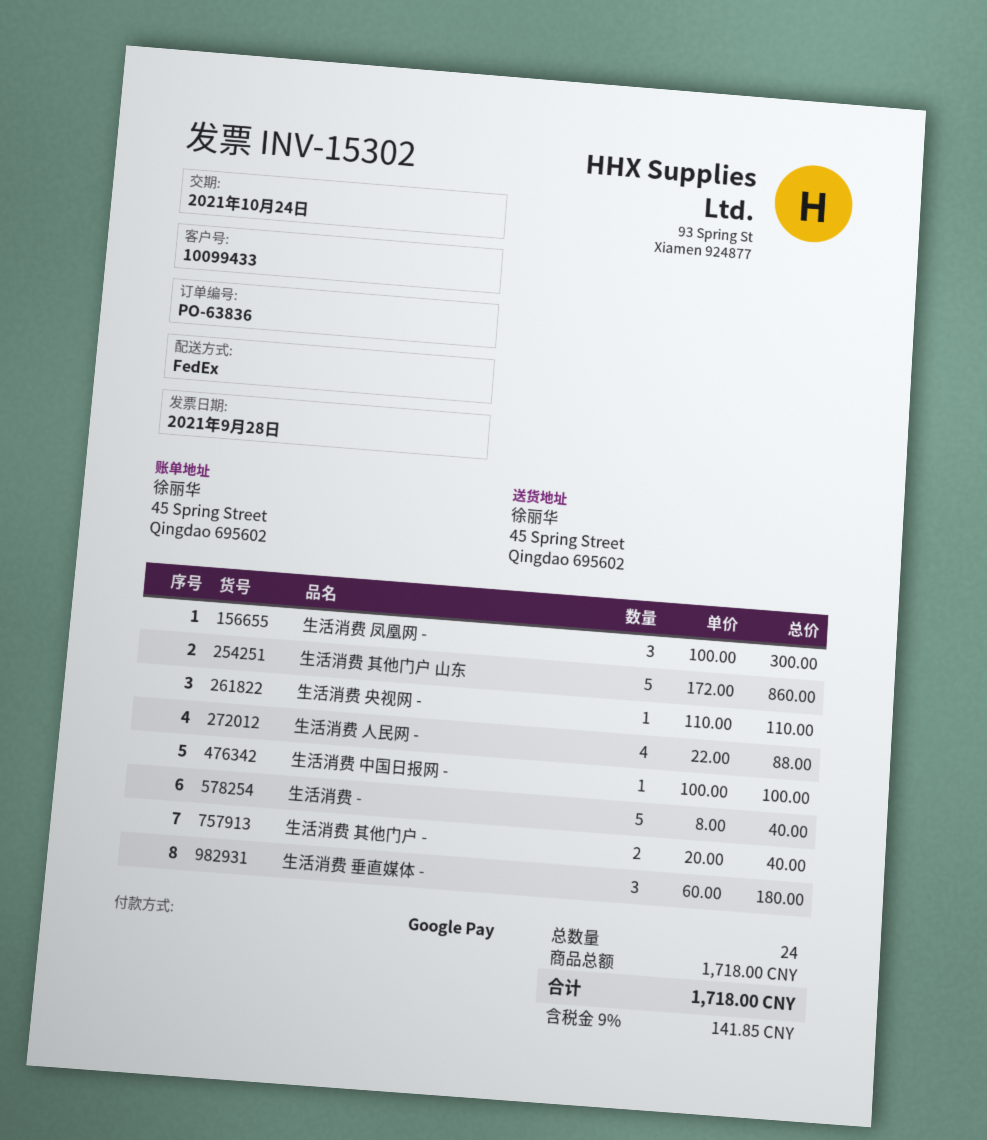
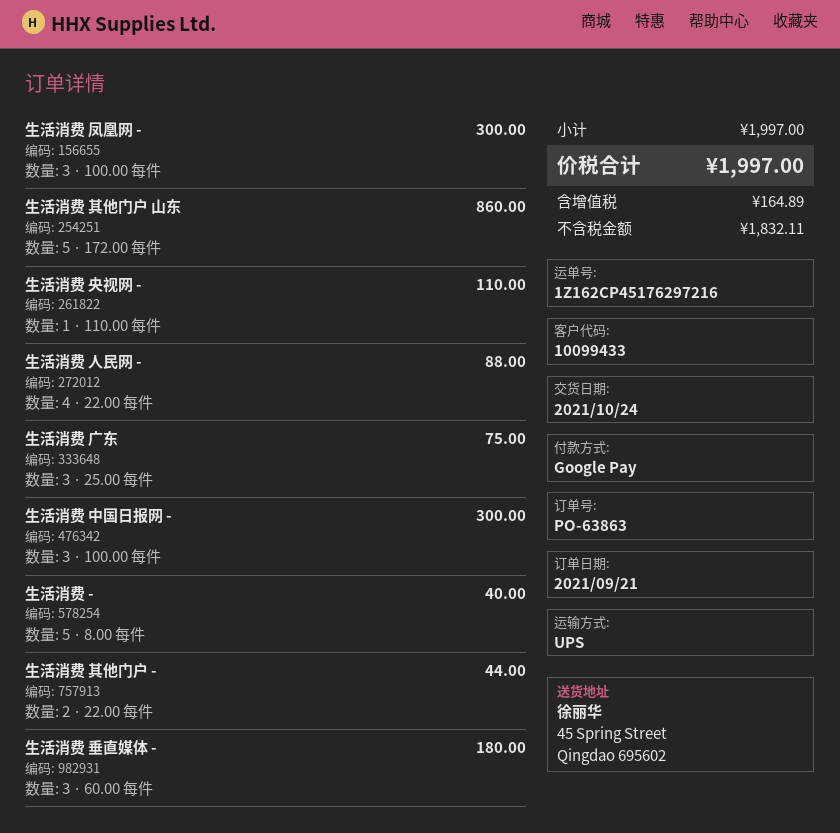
order number: PO-63836 -> PO-63863
shipping method: FedEx -> UPS
生活消费 中国日报网 -: 1 x 100.00 = 100.00 -> 3 x 100.00 = 300.00
生活消费 其他门户 -: 2 x 20.00 = 40.00 -> 2 x 22.00 = 44.00
生活消费 广东: none -> 3 x 25.00 = 75.00
subtotal: 1718.00 -> 1997.00
tax: 141.85 -> 164.89
total: 1718.00 -> 1997.00

